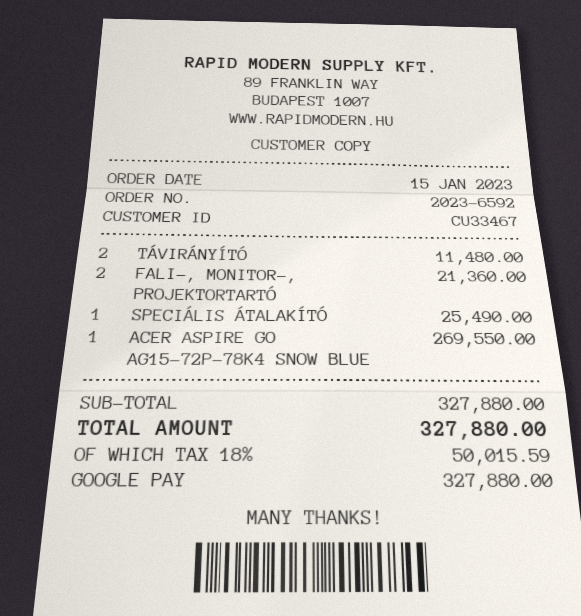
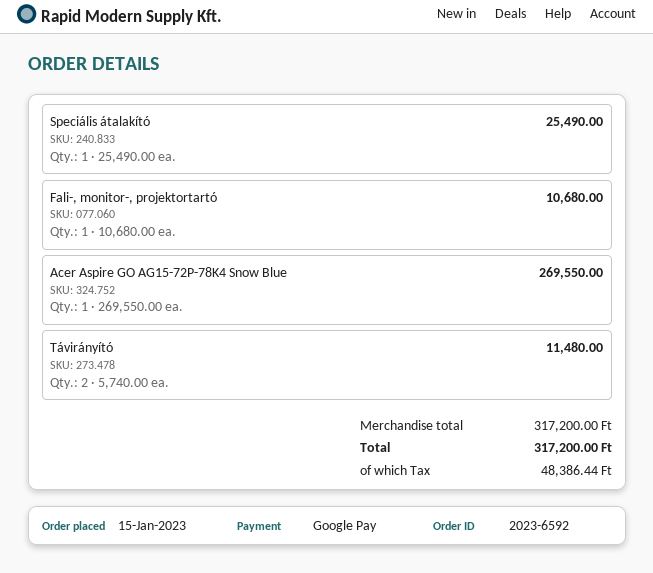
FALI-, MONITOR-, PROJEKTORTARTÓ: 2 for 21360.00 -> 1 for 10680.00
subtotal: 327880.00 -> 317200.00
tax: 50015.59 -> 48386.44
total: 327880.00 -> 317200.00

